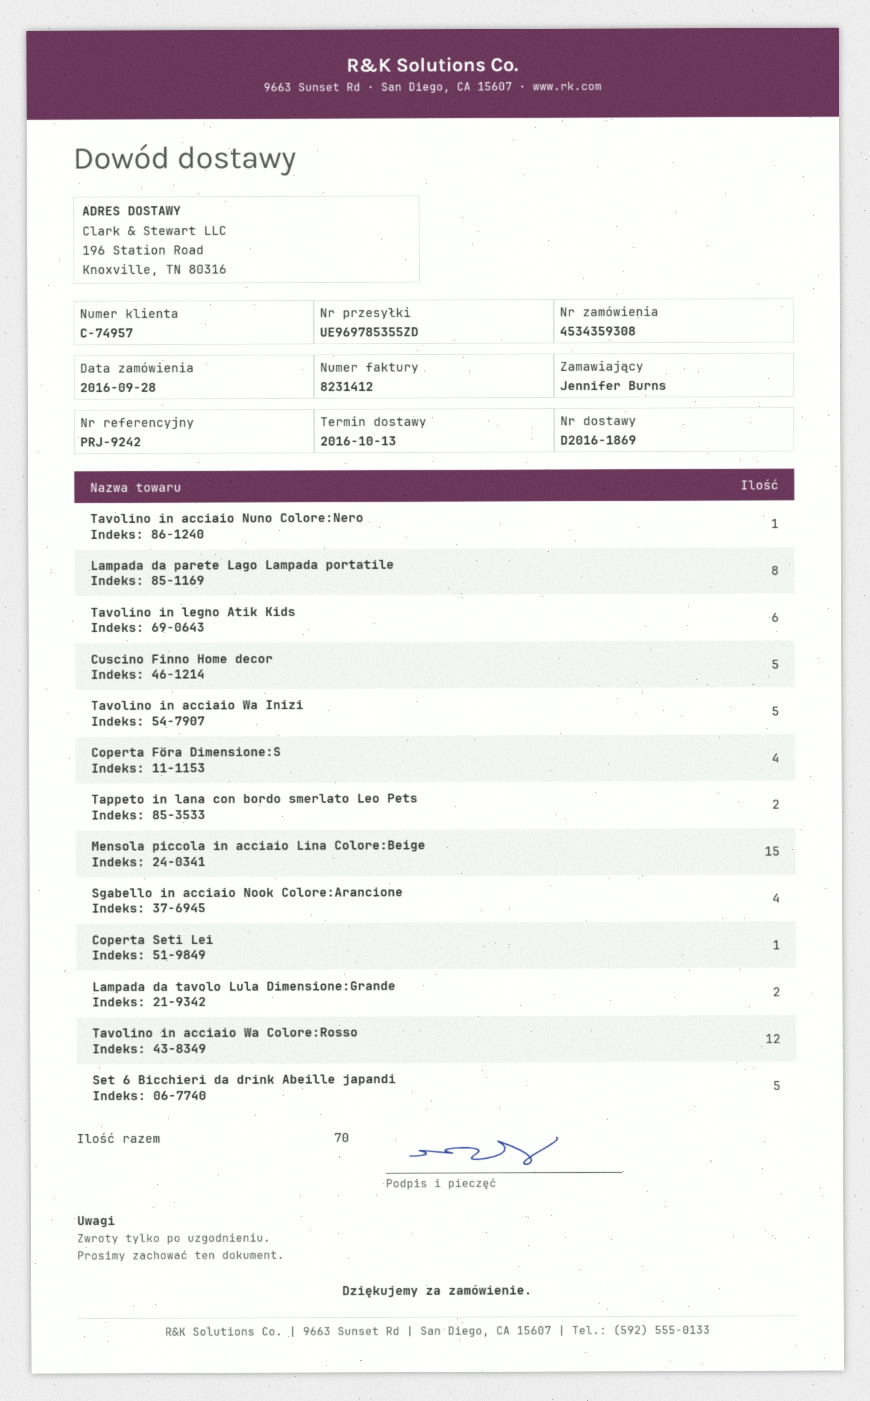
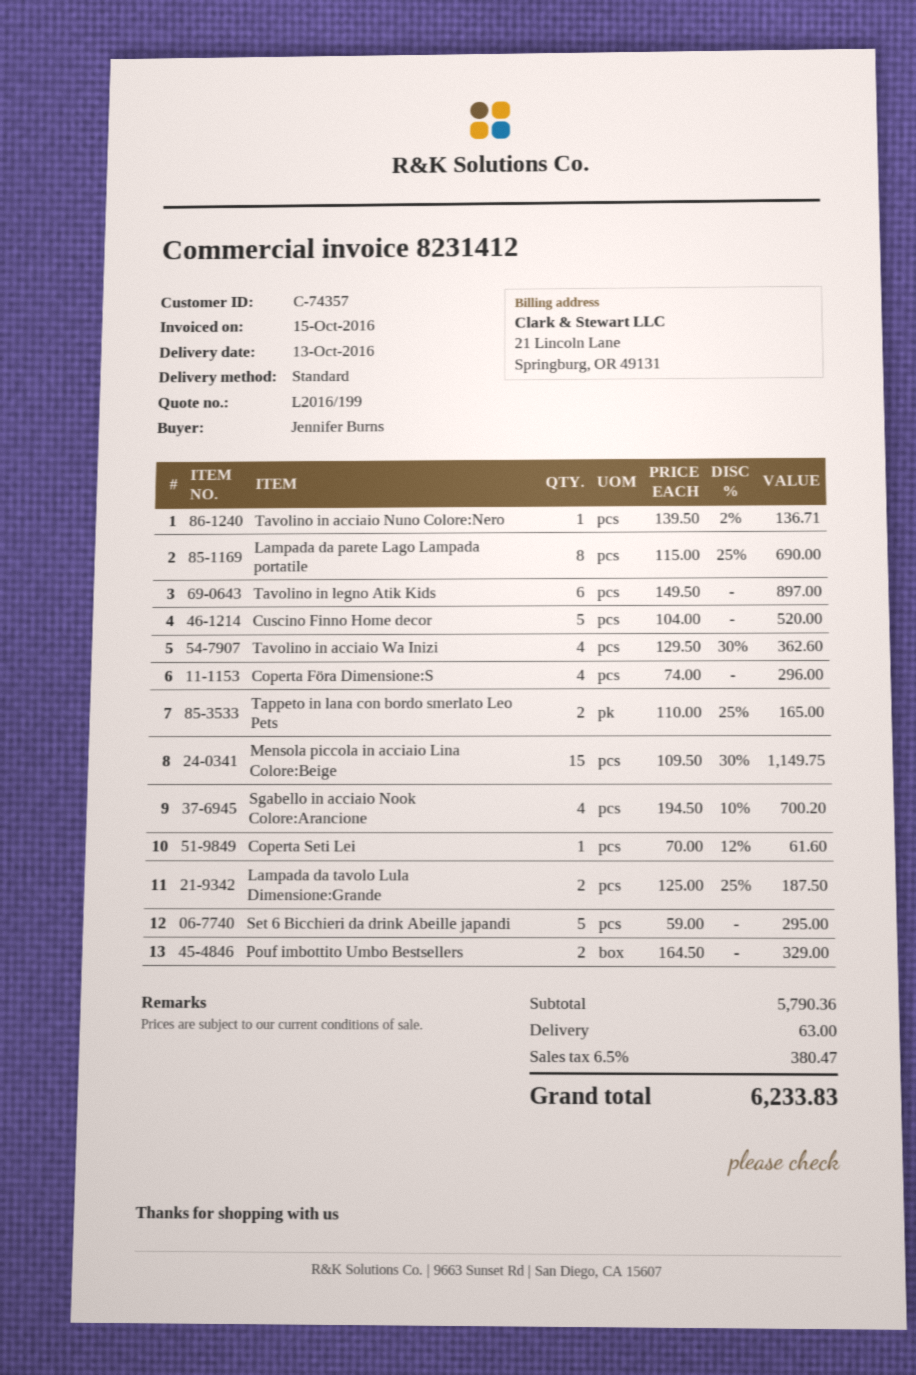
customer number: C-74957 -> C-74357
Tavolino in acciaio Wa Inizi: 5 -> 4
Tavolino in acciaio Wa Colore:Rosso: 12 -> none
Pouf imbottito Umbo Bestsellers: none -> 2

